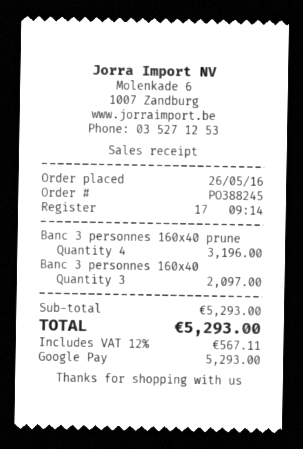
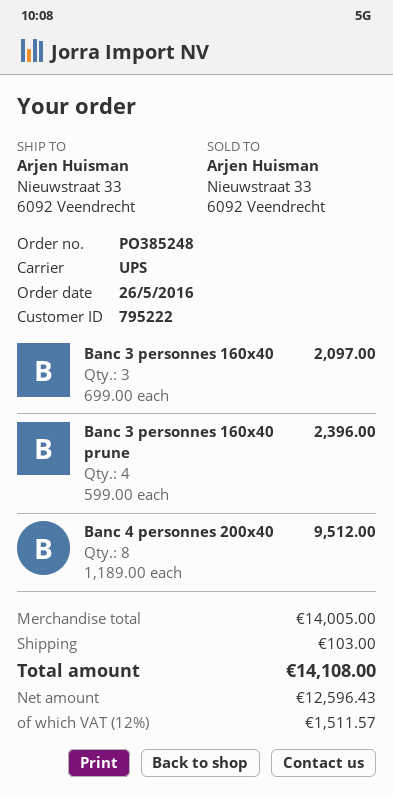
order number: PO388245 -> PO385248
Banc 3 personnes 160x40 prune: 4 for 3196.00 -> 4 for 2396.00
Banc 4 personnes 200x40: none -> 8 for 9512.00
subtotal: 5293.00 -> 14005.00
shipping: none -> 103.00
tax: 12% = 567.11 -> 12% = 1511.57
total: 5293.00 -> 14108.00

